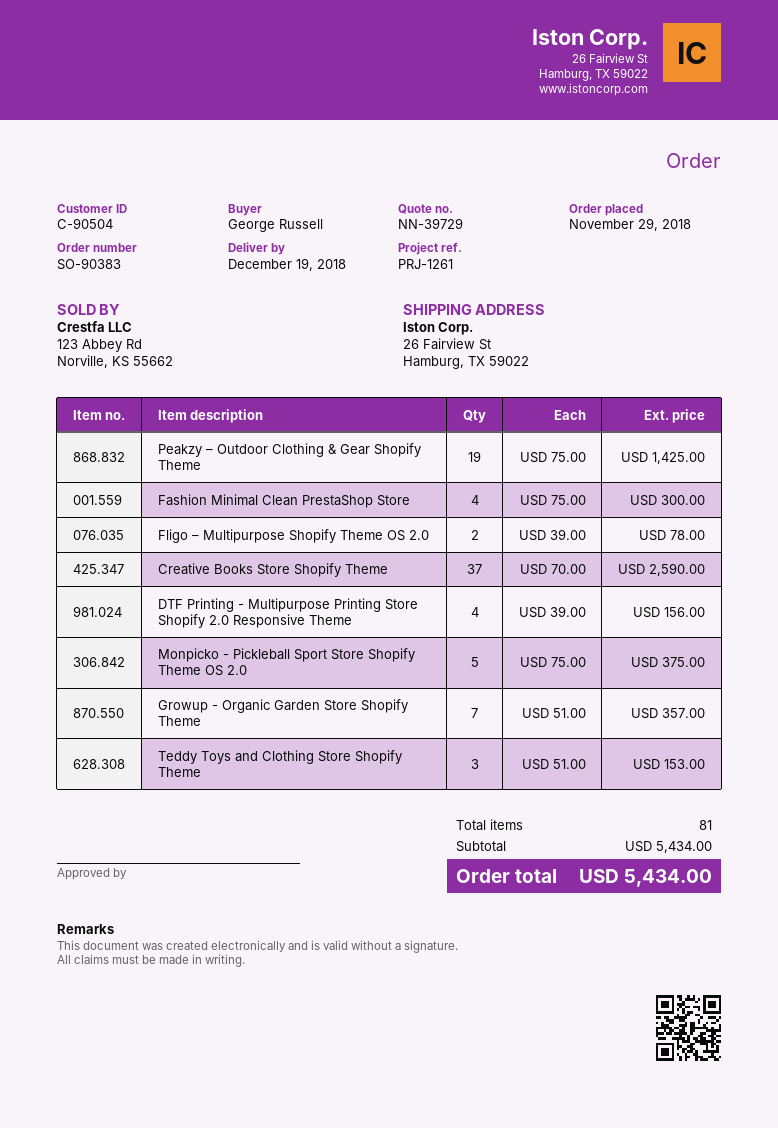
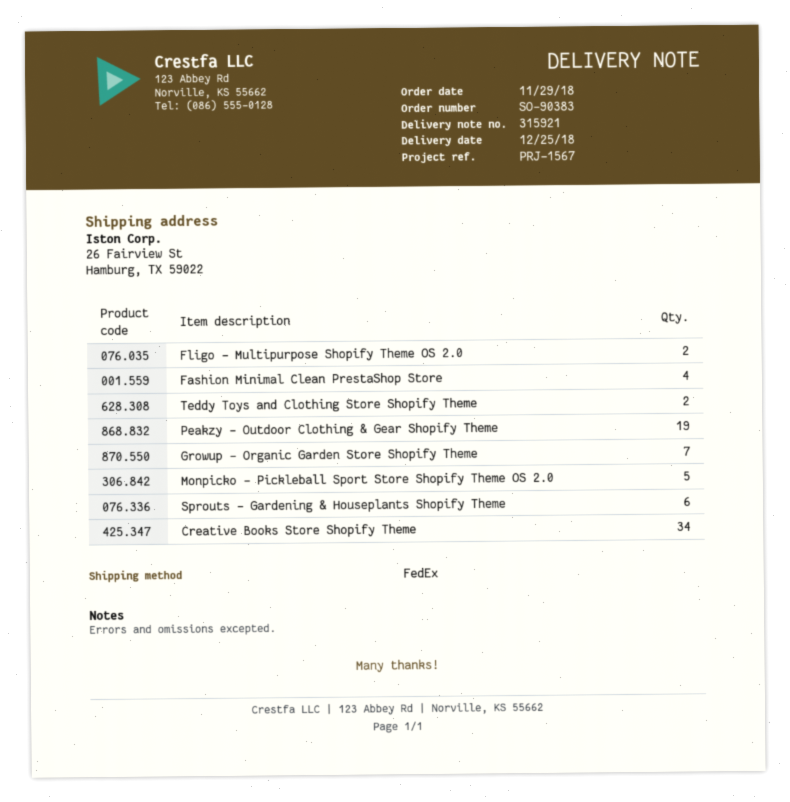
delivery date: 2018-12-19 -> 2018-12-25
reference: PRJ-1261 -> PRJ-1567
Creative Books Store Shopify Theme: 37 -> 34
DTF Printing - Multipurpose Printing Store Shopify 2.0 Responsive Theme: 4 -> none
Teddy Toys and Clothing Store Shopify Theme: 3 -> 2
Sprouts - Gardening & Houseplants Shopify Theme: none -> 6

